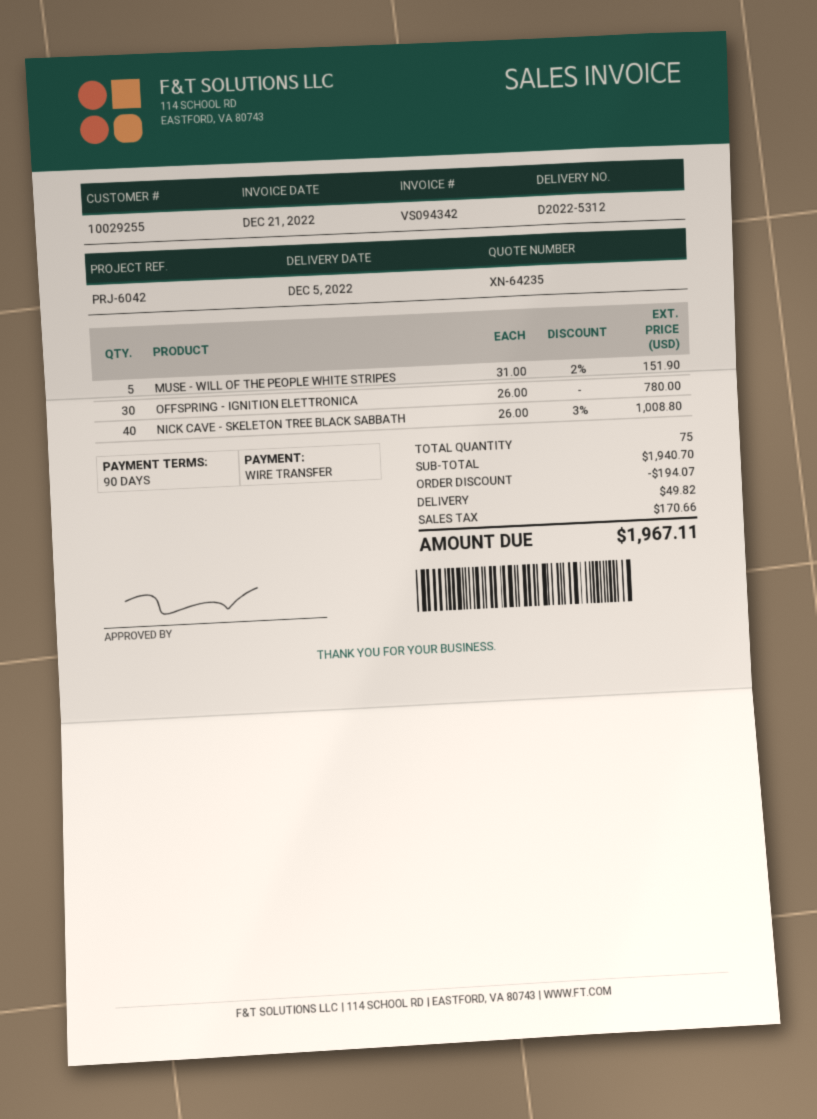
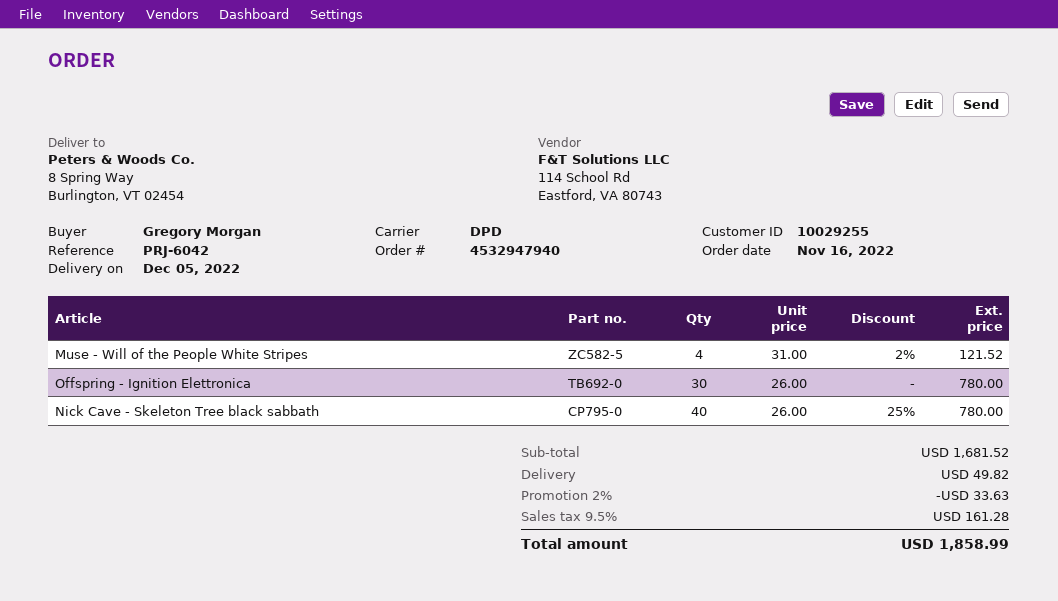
MUSE - WILL OF THE PEOPLE WHITE STRIPES: 5 x 31.00 - 2% = 151.90 -> 4 x 31.00 - 2% = 121.52
NICK CAVE - SKELETON TREE BLACK SABBATH: 40 x 26.00 - 3% = 1008.80 -> 40 x 26.00 - 25% = 780.00
subtotal: 1940.70 -> 1681.52
discount: 194.07 -> 33.63
tax: 170.66 -> 161.28
total: 1967.11 -> 1858.99

